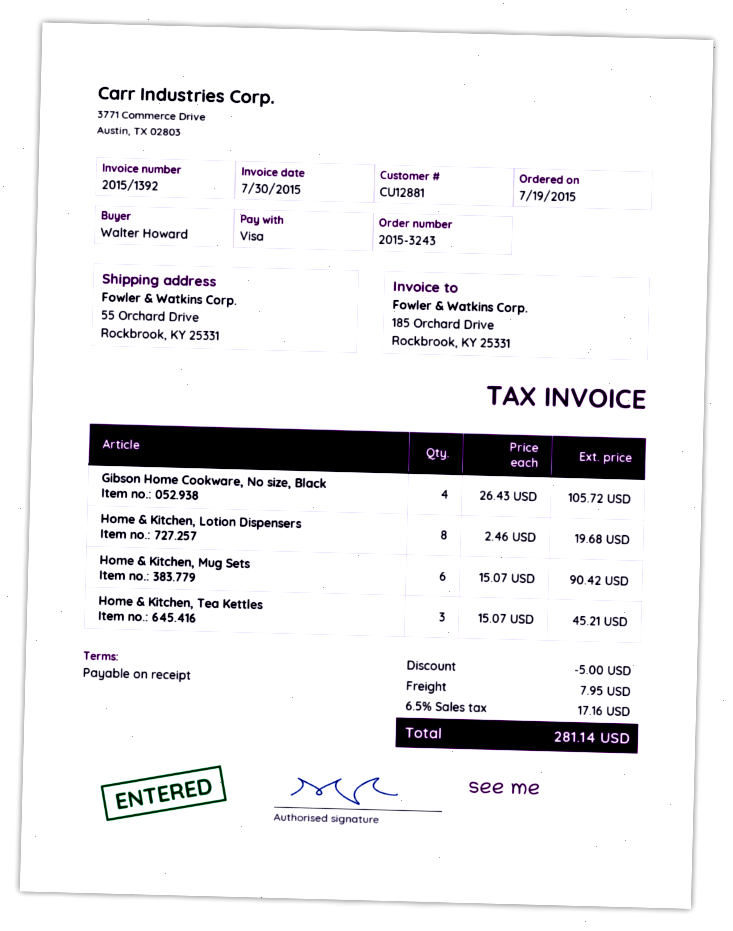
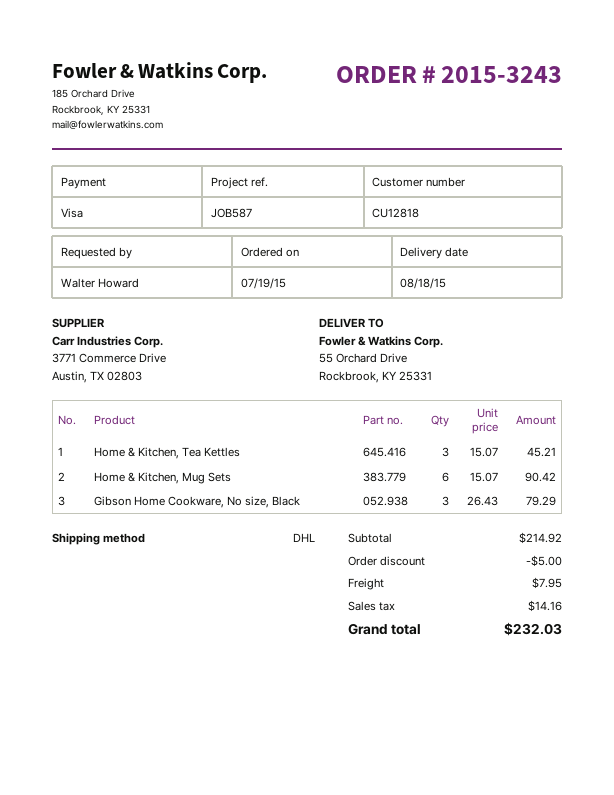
customer number: CU12881 -> CU12818
Gibson Home Cookware, No size, Black: 4 x 26.43 = 105.72 -> 3 x 26.43 = 79.29
Home & Kitchen, Lotion Dispensers: 8 x 2.46 = 19.68 -> none
tax: 17.16 -> 14.16
total: 281.14 -> 232.03

